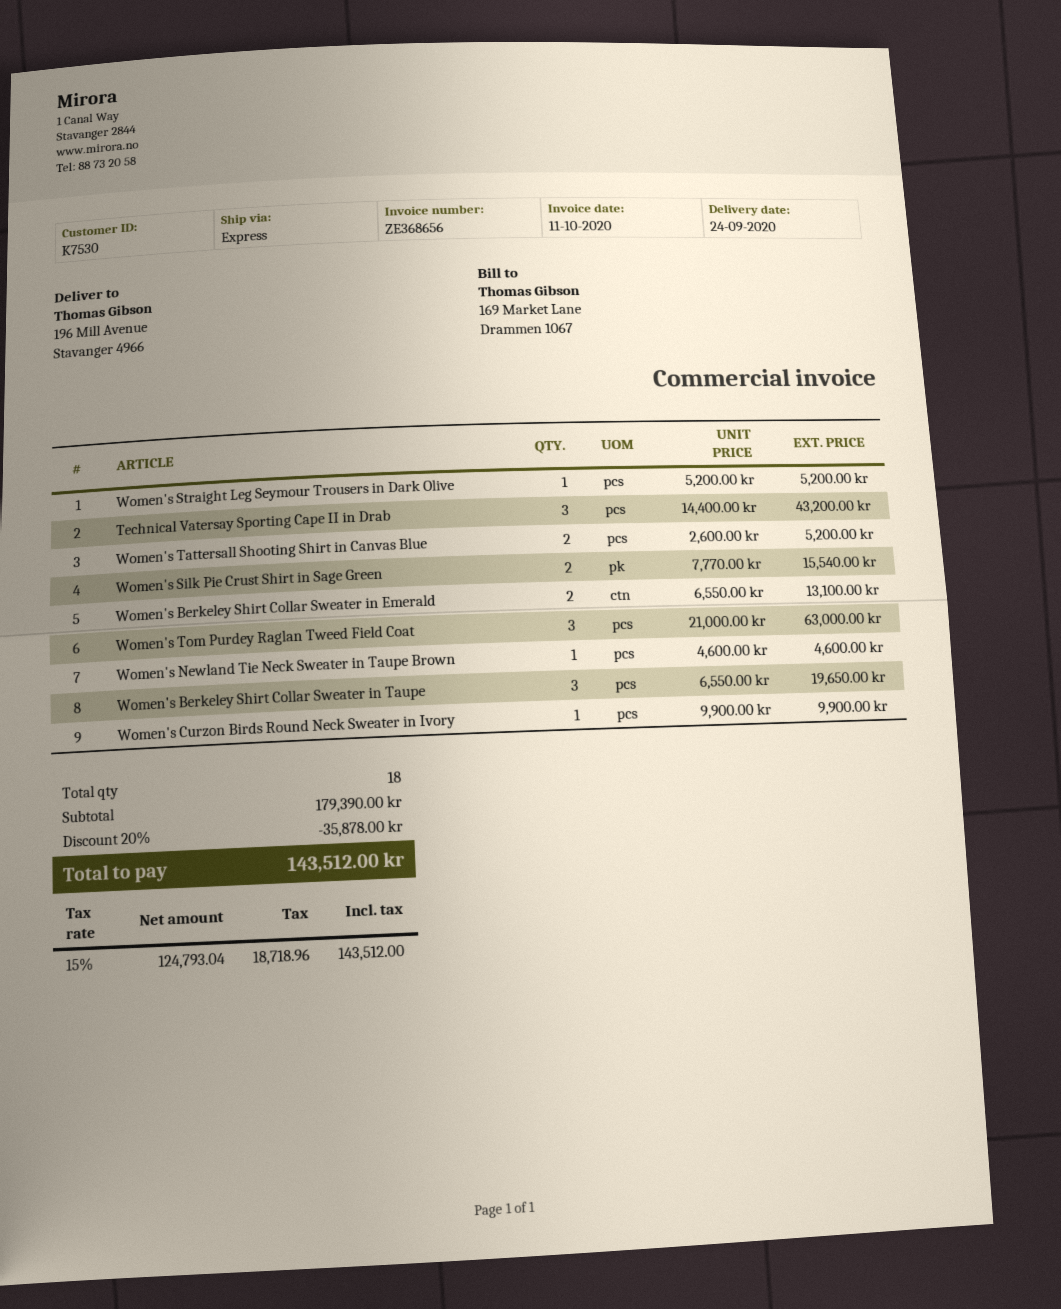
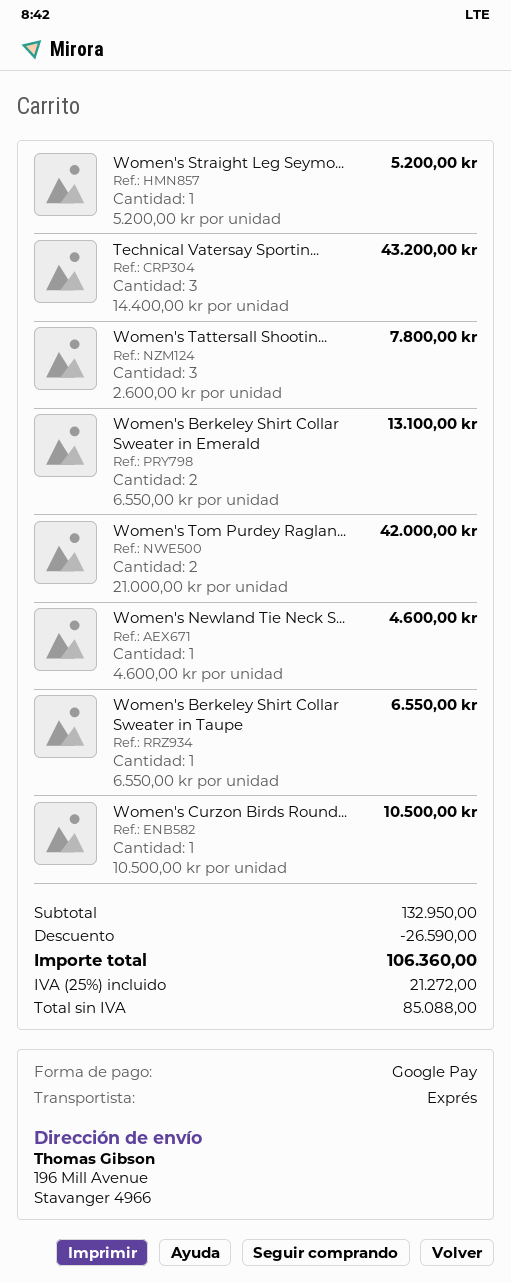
Women's Tattersall Shooting Shirt in Canvas Blue: 2 x 2600.00 = 5200.00 -> 3 x 2600.00 = 7800.00
Women's Silk Pie Crust Shirt in Sage Green: 2 x 7770.00 = 15540.00 -> none
Women's Tom Purdey Raglan Tweed Field Coat: 3 x 21000.00 = 63000.00 -> 2 x 21000.00 = 42000.00
Women's Berkeley Shirt Collar Sweater in Taupe: 3 x 6550.00 = 19650.00 -> 1 x 6550.00 = 6550.00
Women's Curzon Birds Round Neck Sweater in Ivory: 1 x 9900.00 = 9900.00 -> 1 x 10500.00 = 10500.00
subtotal: 179390.00 -> 132950.00
discount: 35878.00 -> 26590.00
net: 124793.04 -> 85088.00
tax: 15% = 18718.96 -> 25% = 21272.00
total: 143512.00 -> 106360.00

